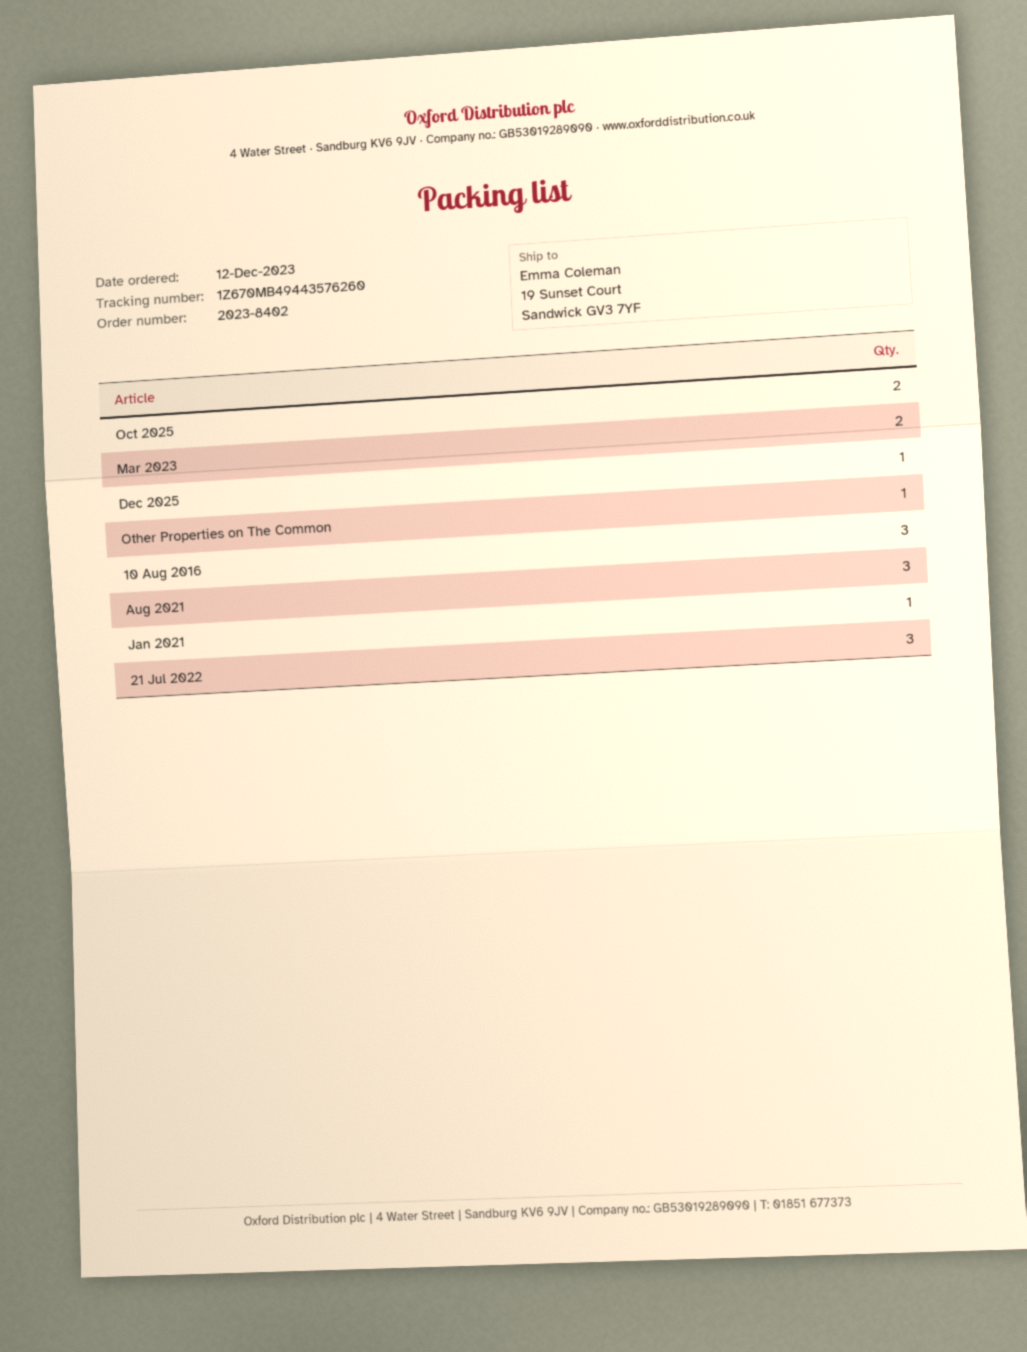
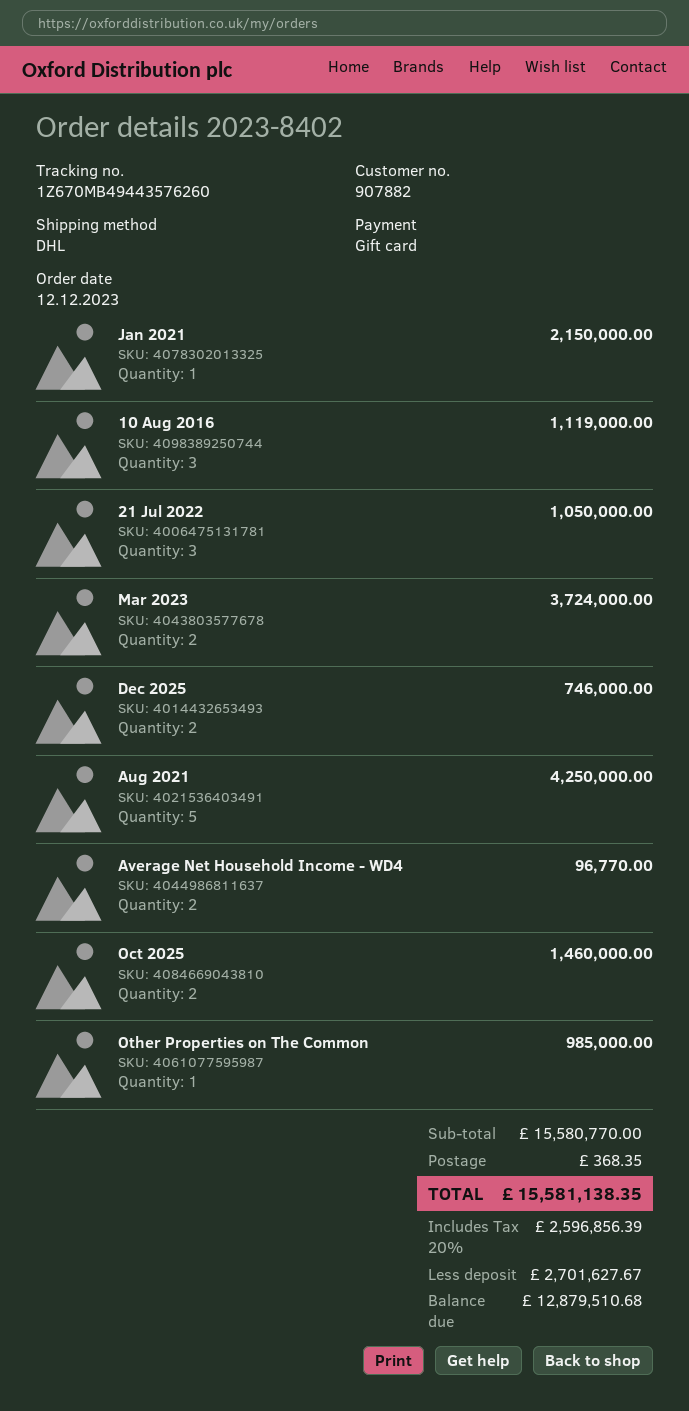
Dec 2025: 1 -> 2
Aug 2021: 3 -> 5
Average Net Household Income - WD4: none -> 2

